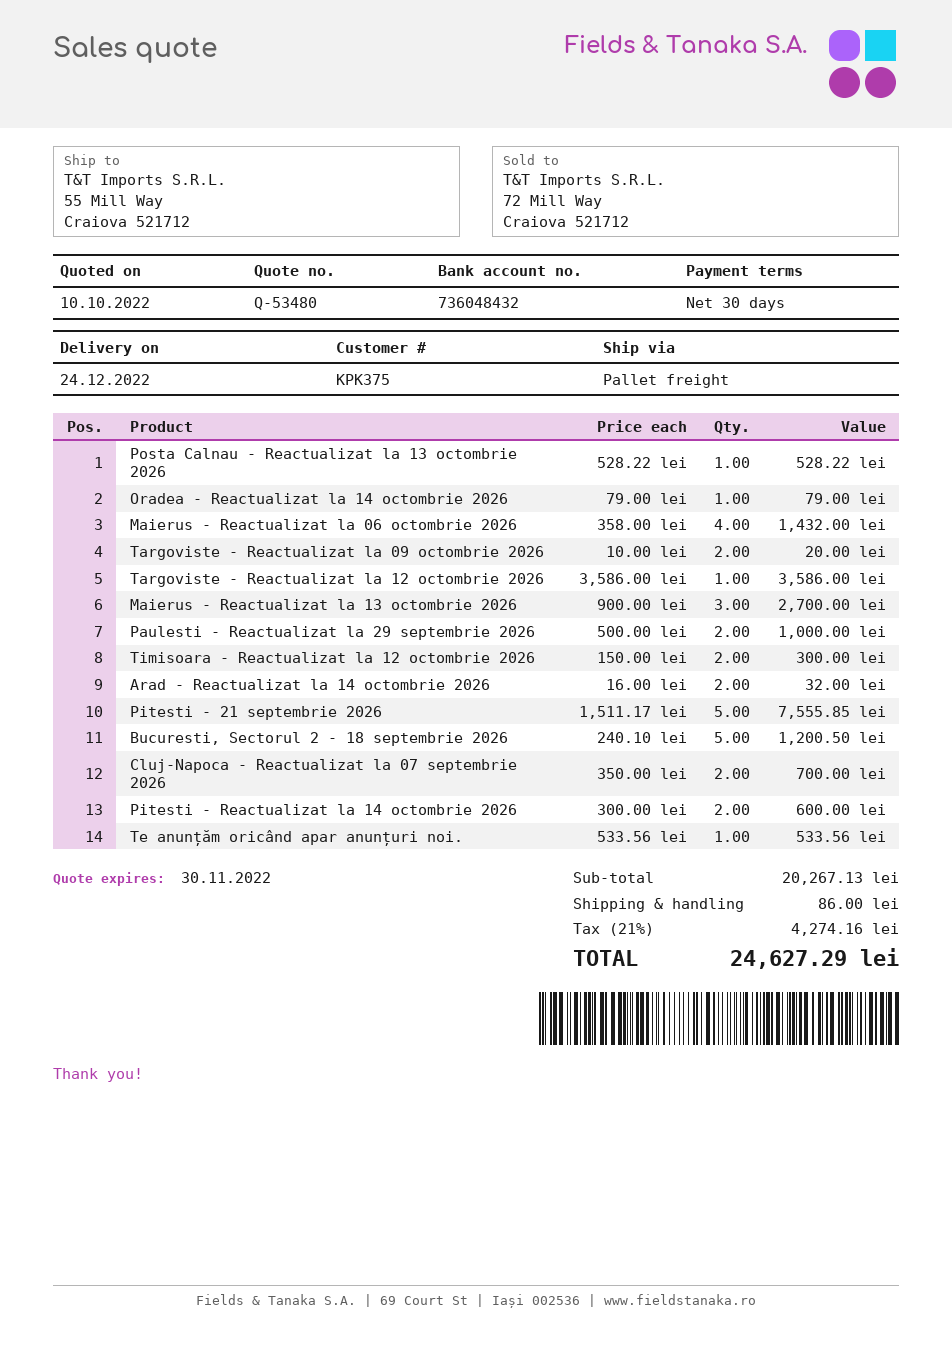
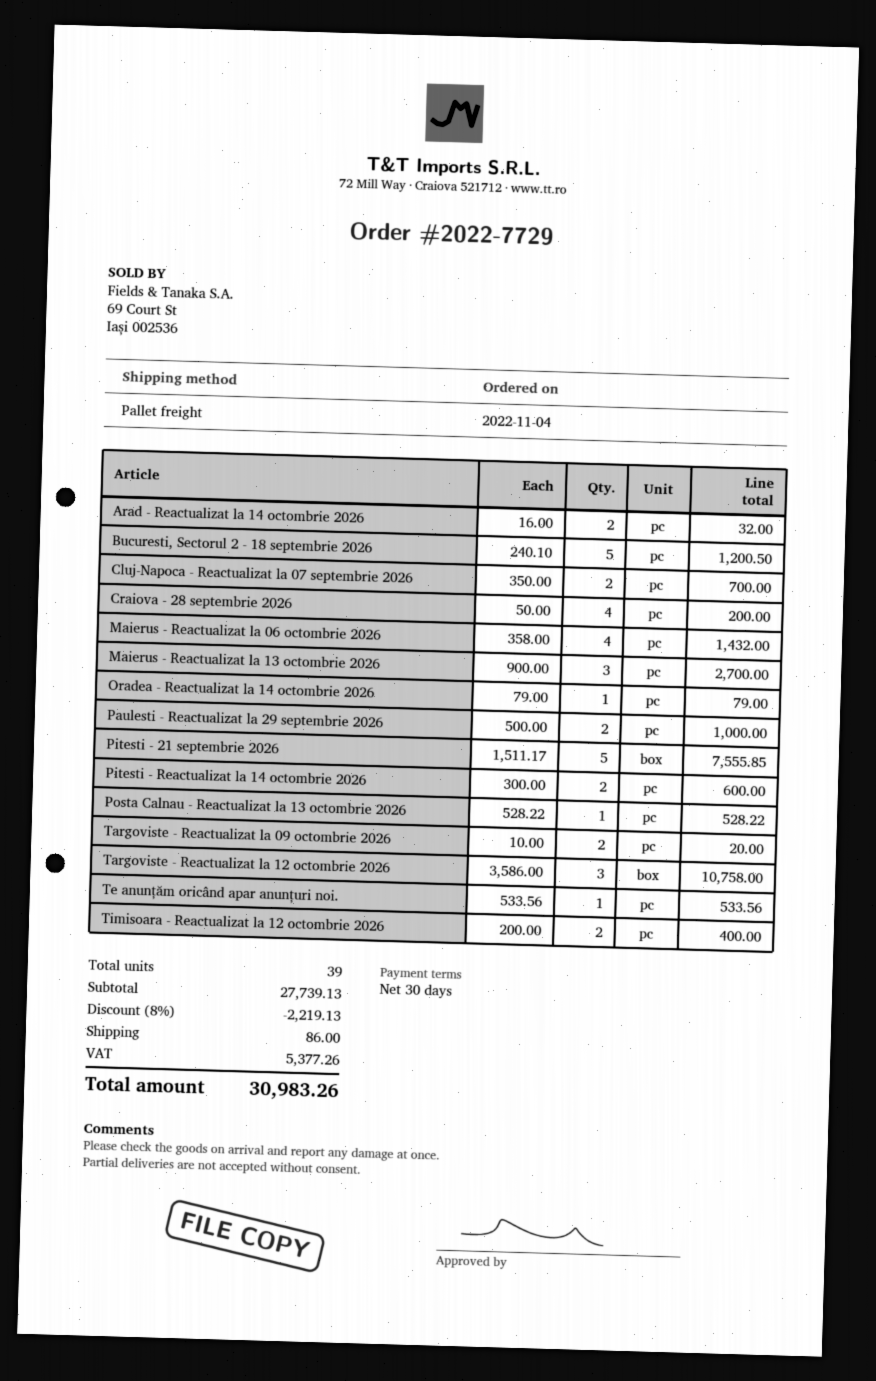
Targoviste - Reactualizat la 12 octombrie 2026: 1 x 3586.00 = 3586.00 -> 3 x 3586.00 = 10758.00
Timisoara - Reactualizat la 12 octombrie 2026: 2 x 150.00 = 300.00 -> 2 x 200.00 = 400.00
Craiova - 28 septembrie 2026: none -> 4 x 50.00 = 200.00
subtotal: 20267.13 -> 27739.13
discount: none -> 8% = 2219.13
tax: 4274.16 -> 5377.26
total: 24627.29 -> 30983.26

